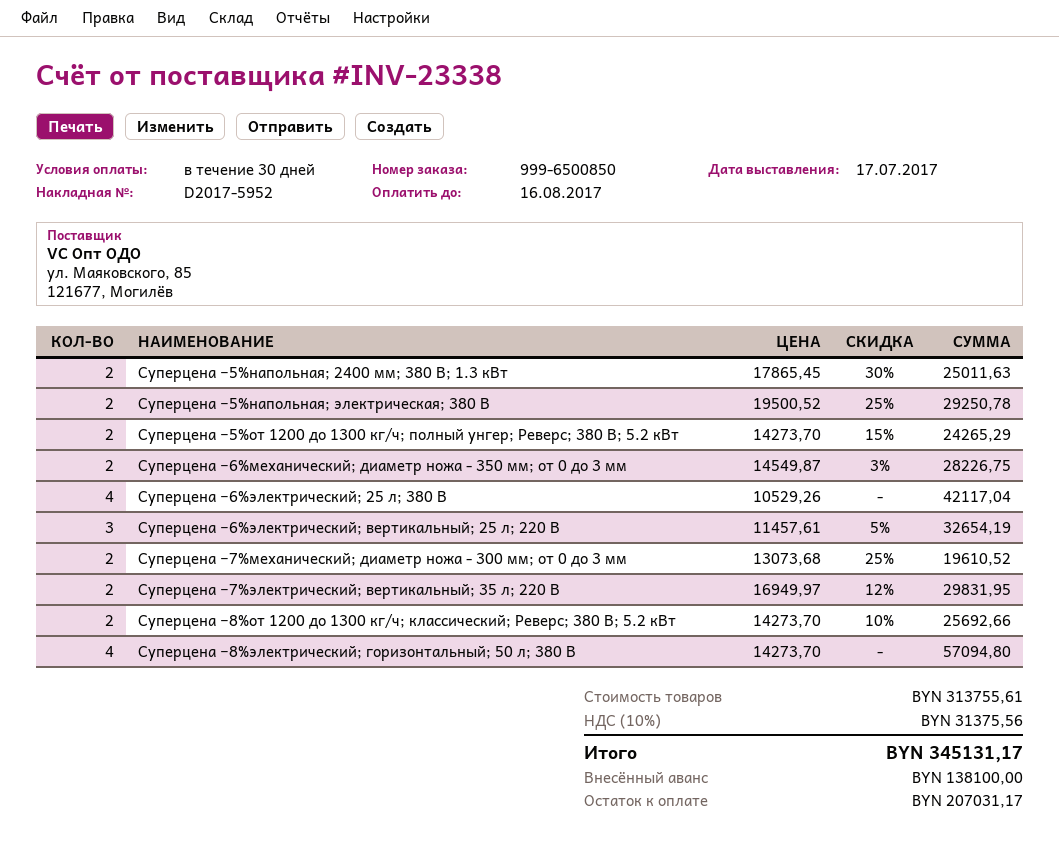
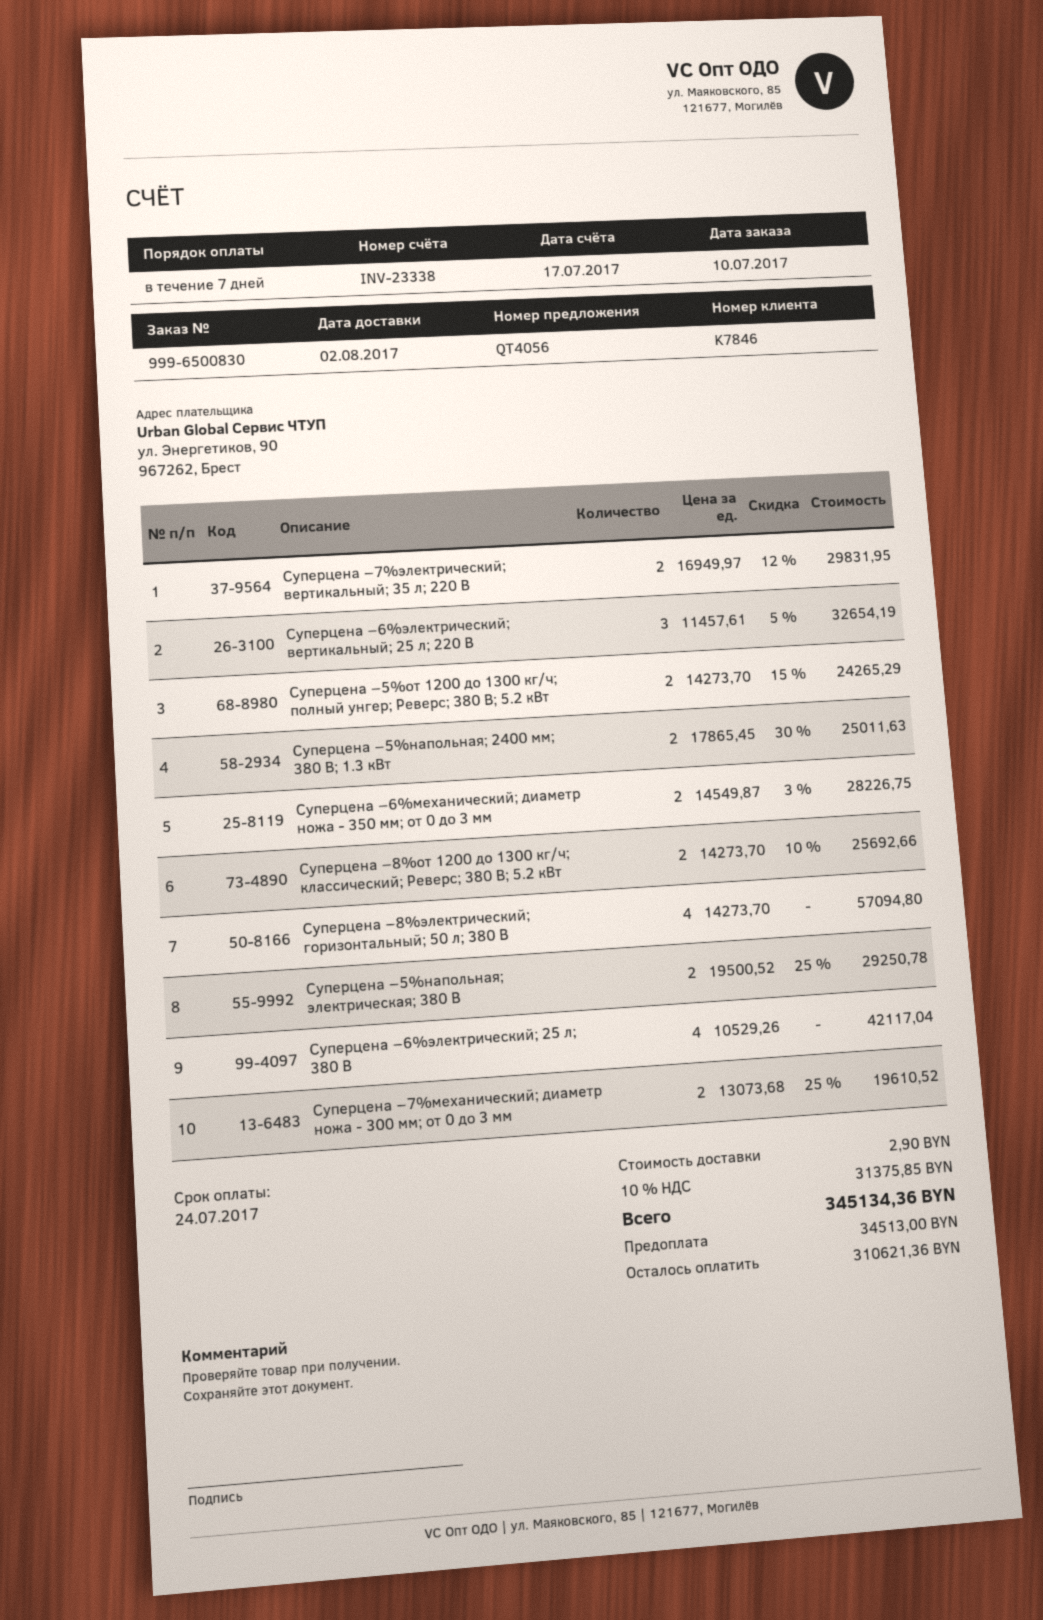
order number: 999-6500850 -> 999-6500830
payment terms: 30 days -> 7 days
due date: 2017-08-16 -> 2017-07-24
shipping: none -> 2.90
tax: 10% = 31375.56 -> 10% = 31375.85
total: 345131.17 -> 345134.36
deposit: 138100.00 -> 34513.00
balance: 207031.17 -> 310621.36

